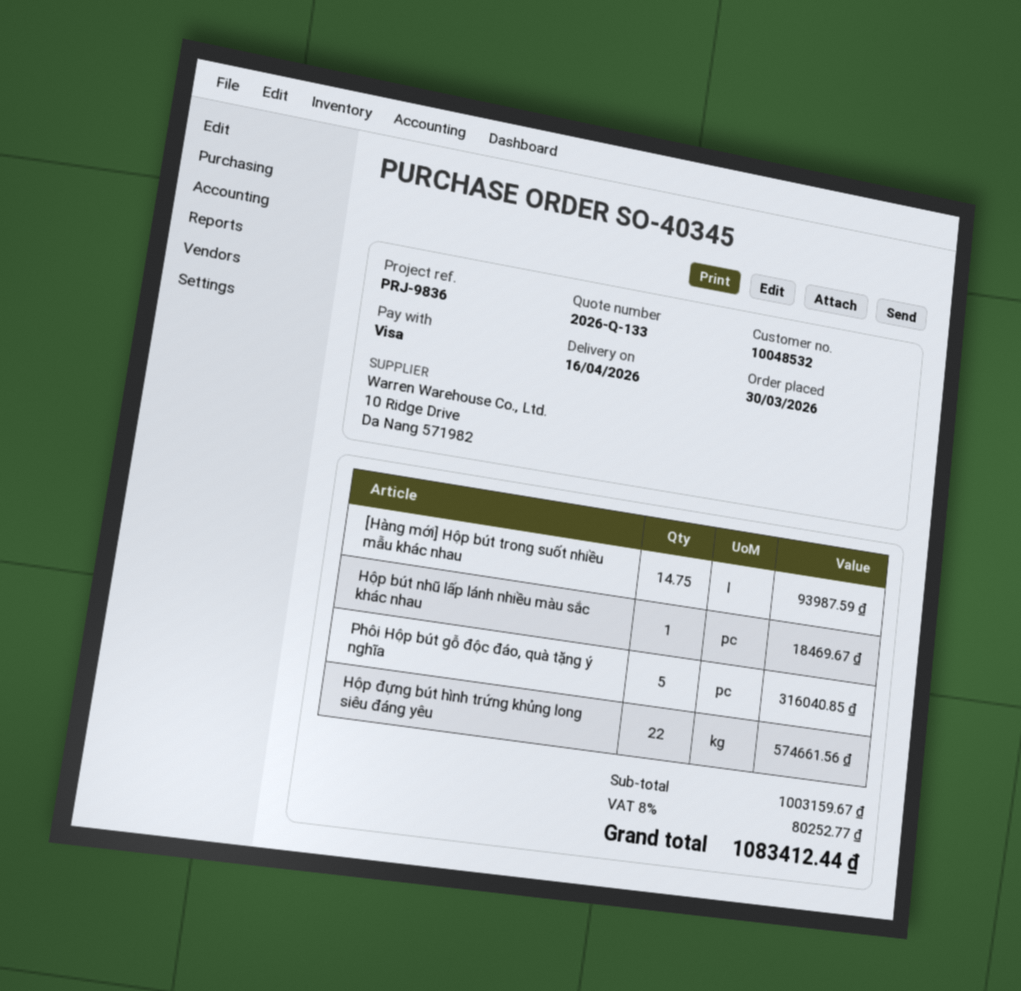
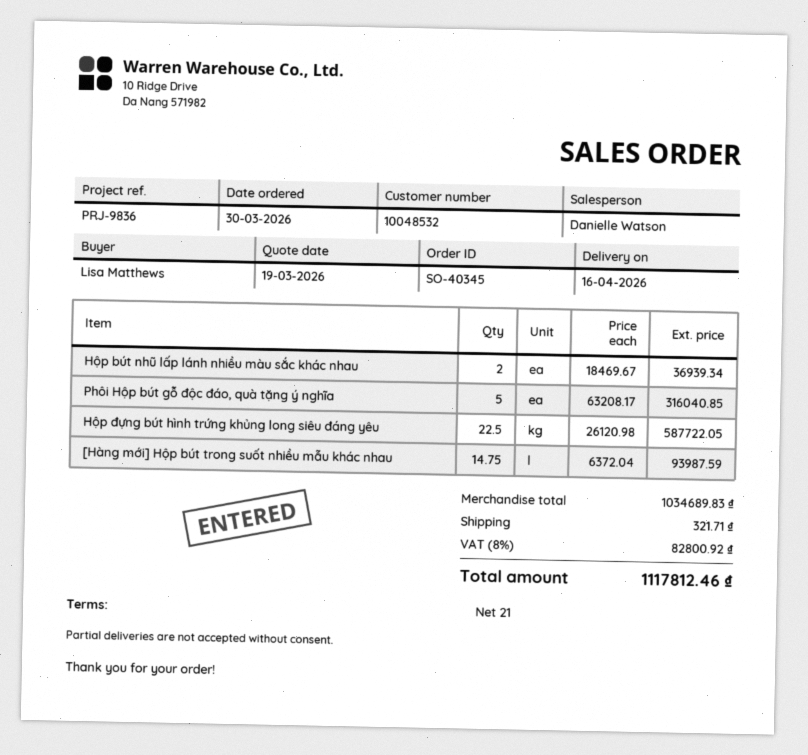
Hộp bút nhũ lấp lánh nhiều màu sắc khác nhau: 1 for 18469.67 -> 2 for 36939.34
Hộp đựng bút hình trứng khủng long siêu đáng yêu: 22 for 574661.56 -> 22.5 for 587722.05
subtotal: 1003159.67 -> 1034689.83
shipping: none -> 321.71
tax: 8% = 80252.77 -> 8% = 82800.92
total: 1083412.44 -> 1117812.46

